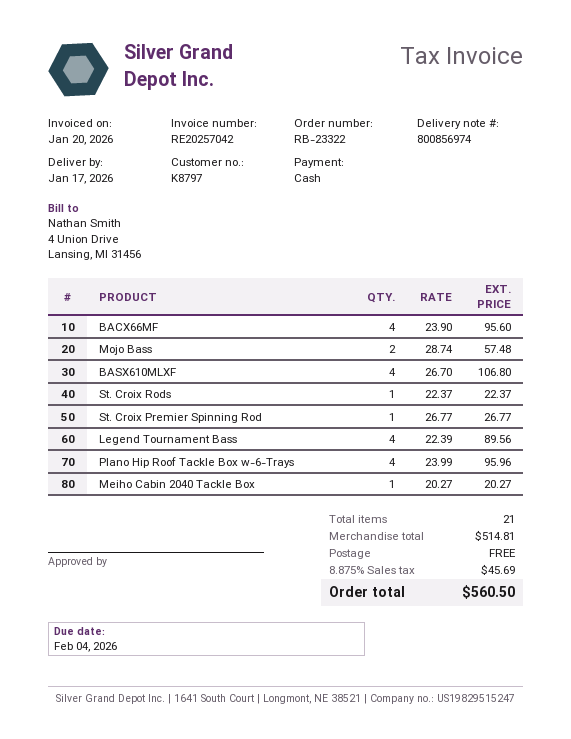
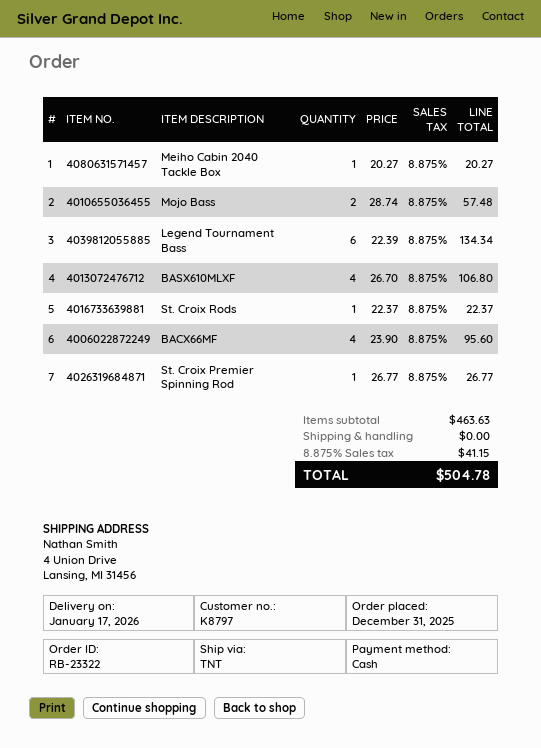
Legend Tournament Bass: 4 x 22.39 = 89.56 -> 6 x 22.39 = 134.34
Plano Hip Roof Tackle Box w-6-Trays: 4 x 23.99 = 95.96 -> none
subtotal: 514.81 -> 463.63
tax: 8.875% = 45.69 -> 8.875% = 41.15
total: 560.50 -> 504.78

